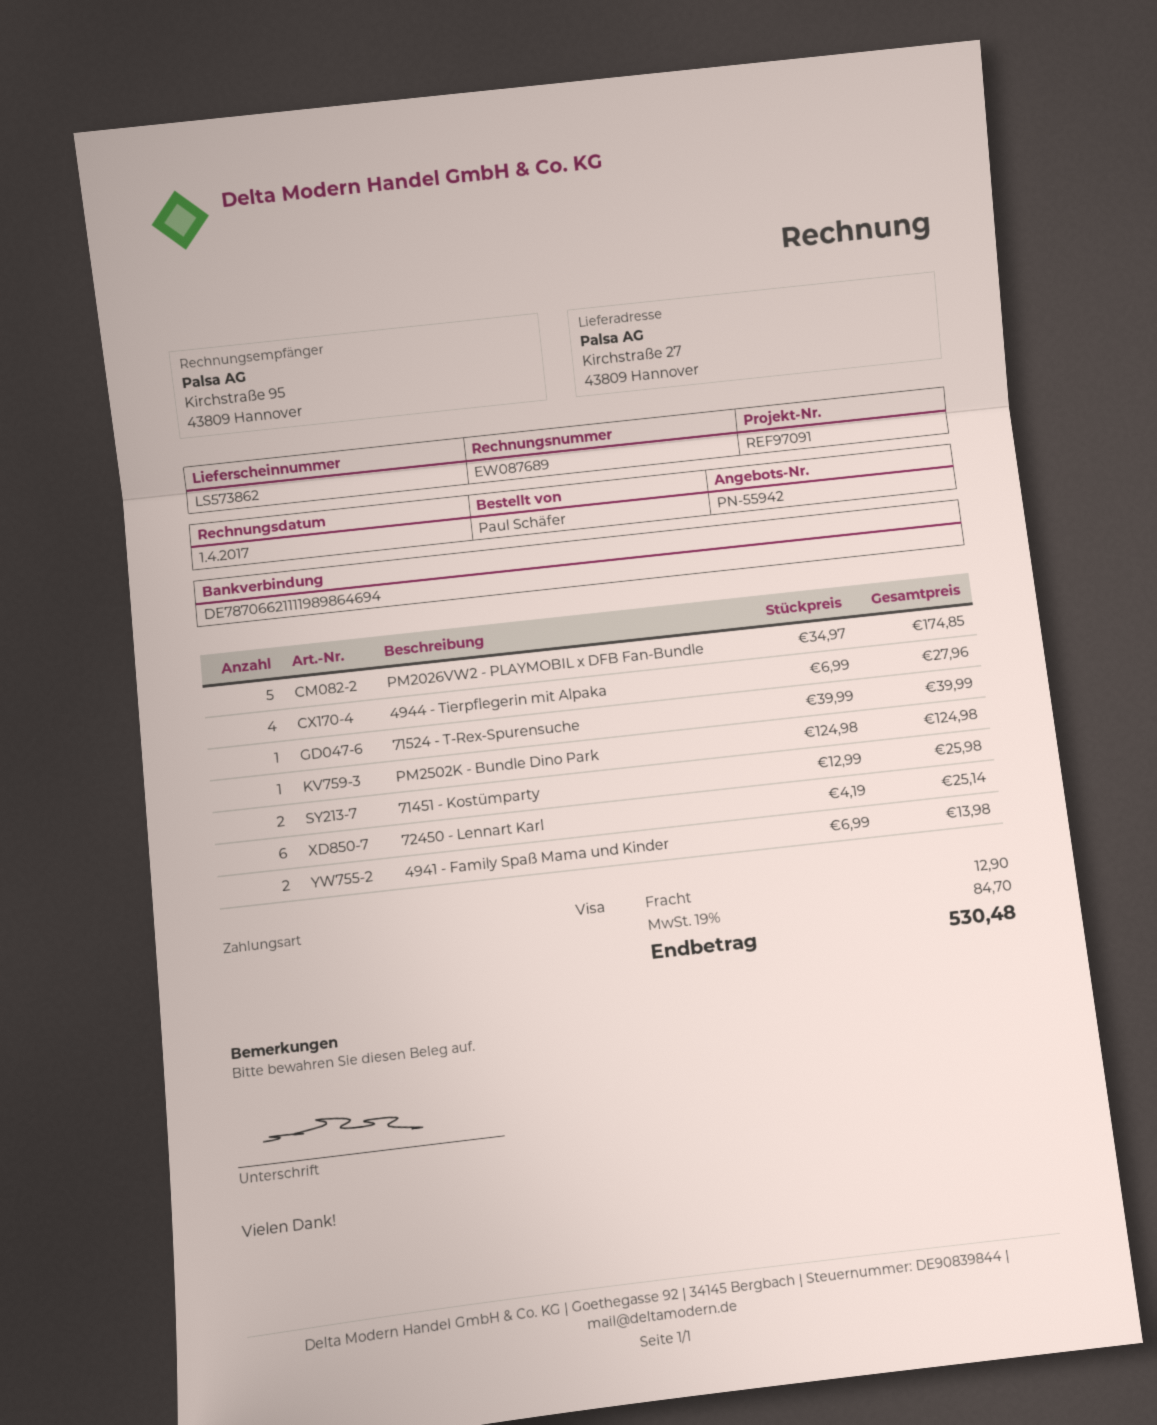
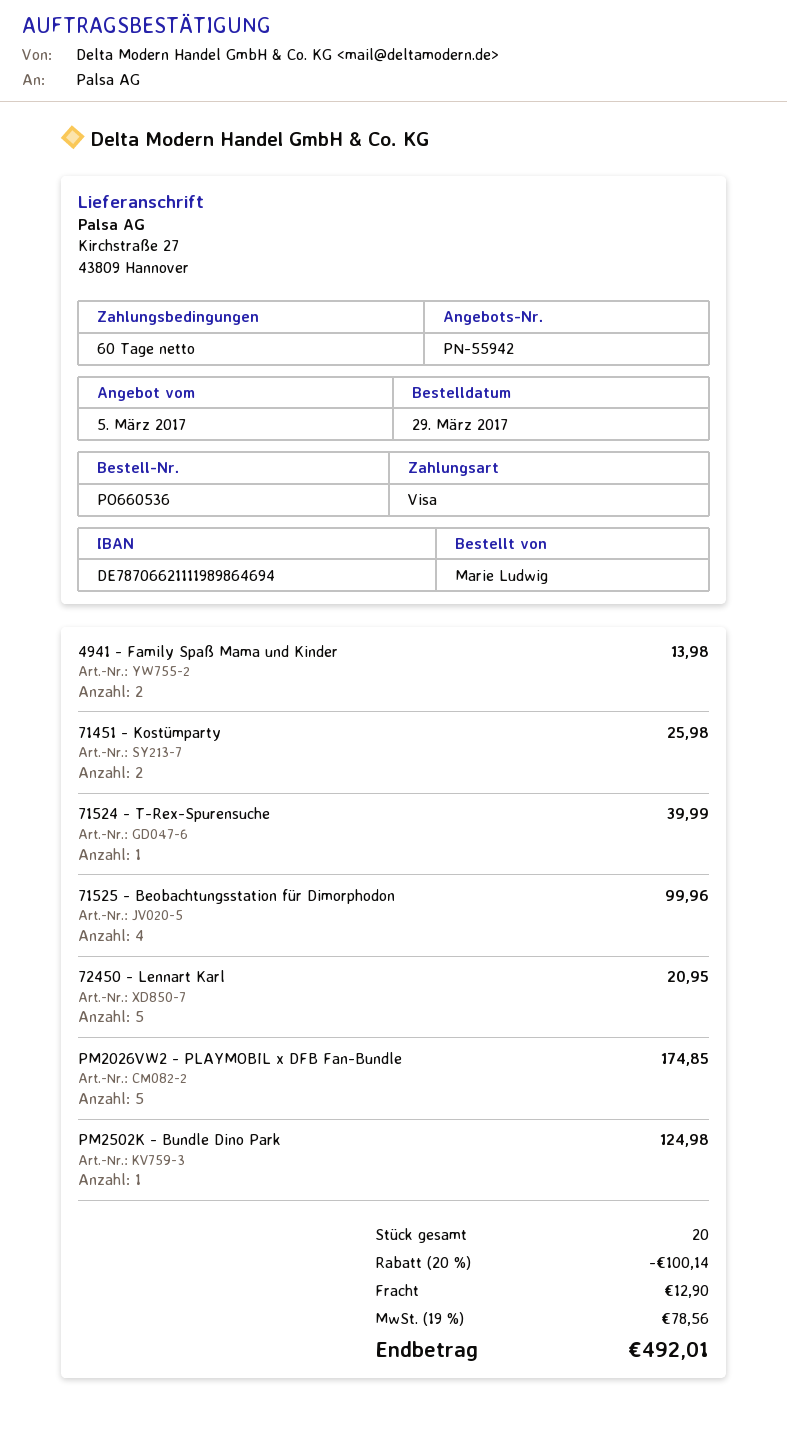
ordered by: Paul Schäfer -> Marie Ludwig
4944 - Tierpflegerin mit Alpaka: 4 for 27.96 -> none
72450 - Lennart Karl: 6 for 25.14 -> 5 for 20.95
71525 - Beobachtungsstation für Dimorphodon: none -> 4 for 99.96
discount: none -> 20% = 100.14
tax: 19% = 84.70 -> 19% = 78.56
total: 530.48 -> 492.01

